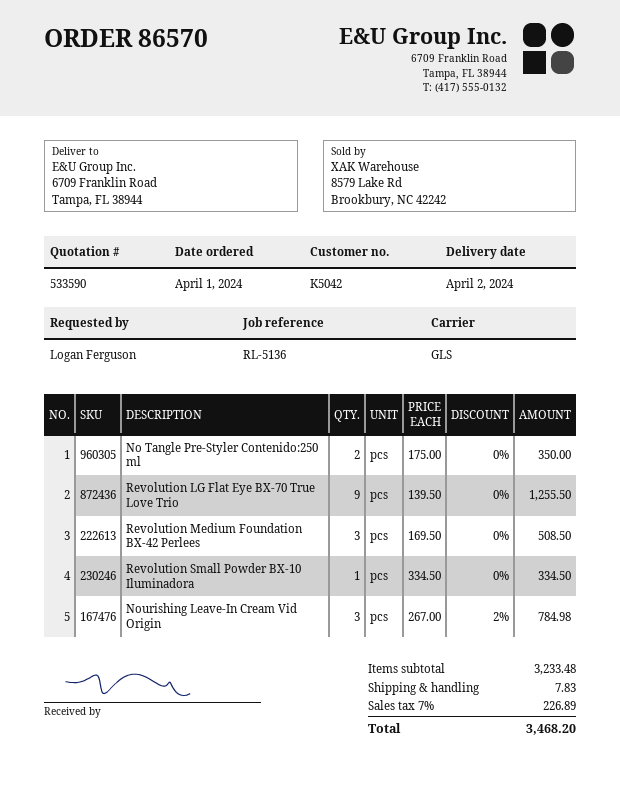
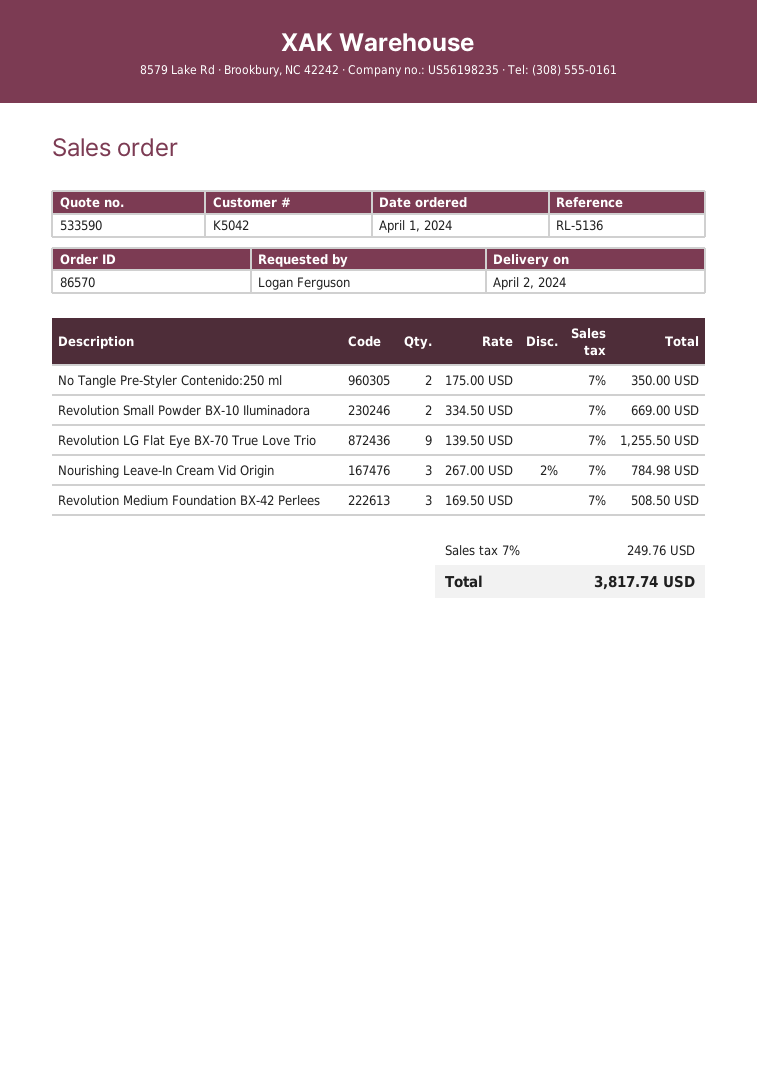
Revolution Small Powder BX-10 Iluminadora: 1 x 334.50 = 334.50 -> 2 x 334.50 = 669.00
shipping: 7.83 -> none
tax: 7% = 226.89 -> 7% = 249.76
total: 3468.20 -> 3817.74

